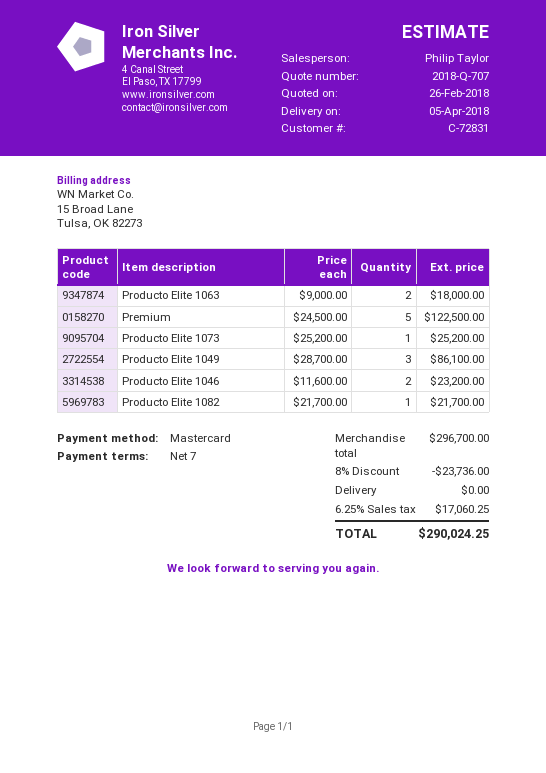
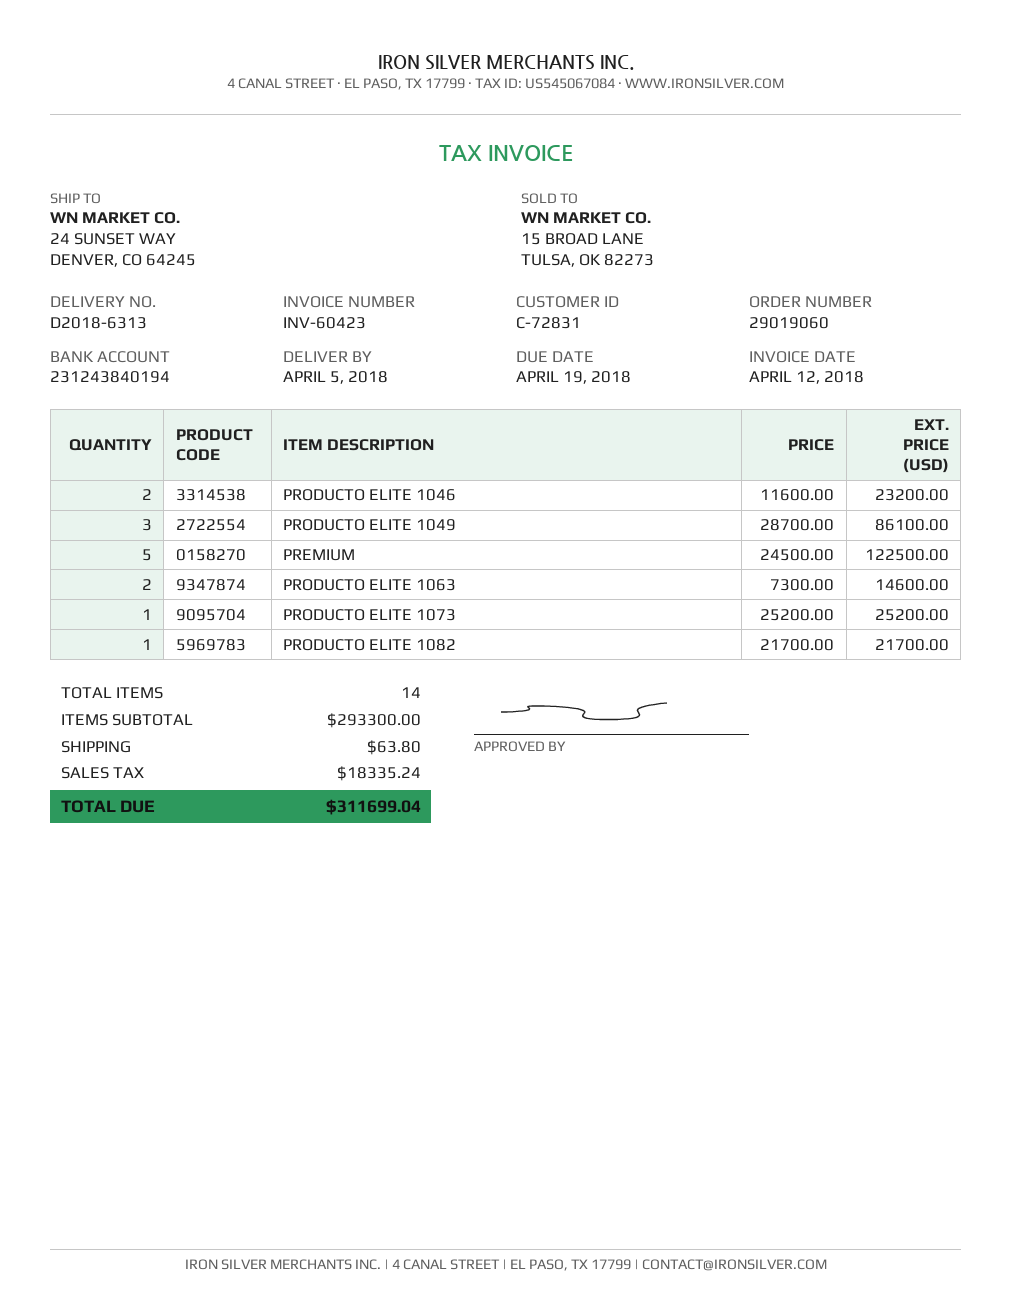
Producto Elite 1063: 2 x 9000.00 = 18000.00 -> 2 x 7300.00 = 14600.00
subtotal: 296700.00 -> 293300.00
discount: 8% = 23736.00 -> none
shipping: 0.00 -> 63.80
tax: 17060.25 -> 18335.24
total: 290024.25 -> 311699.04

